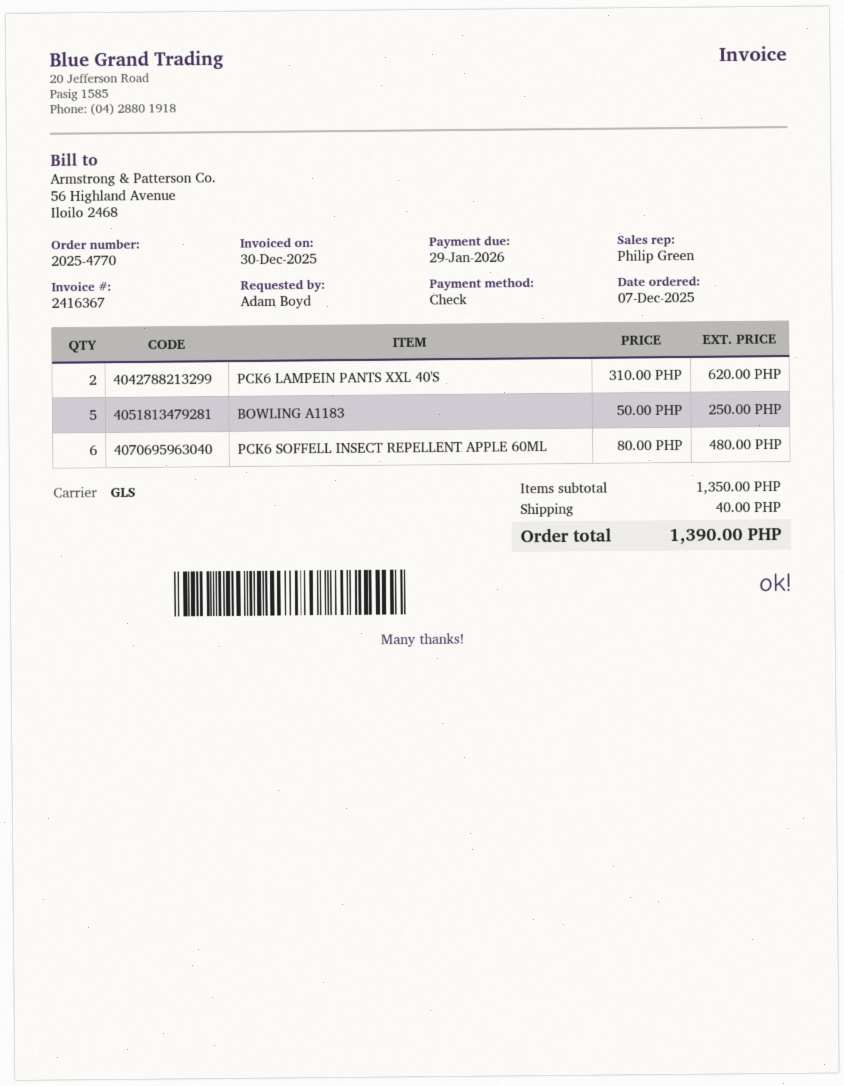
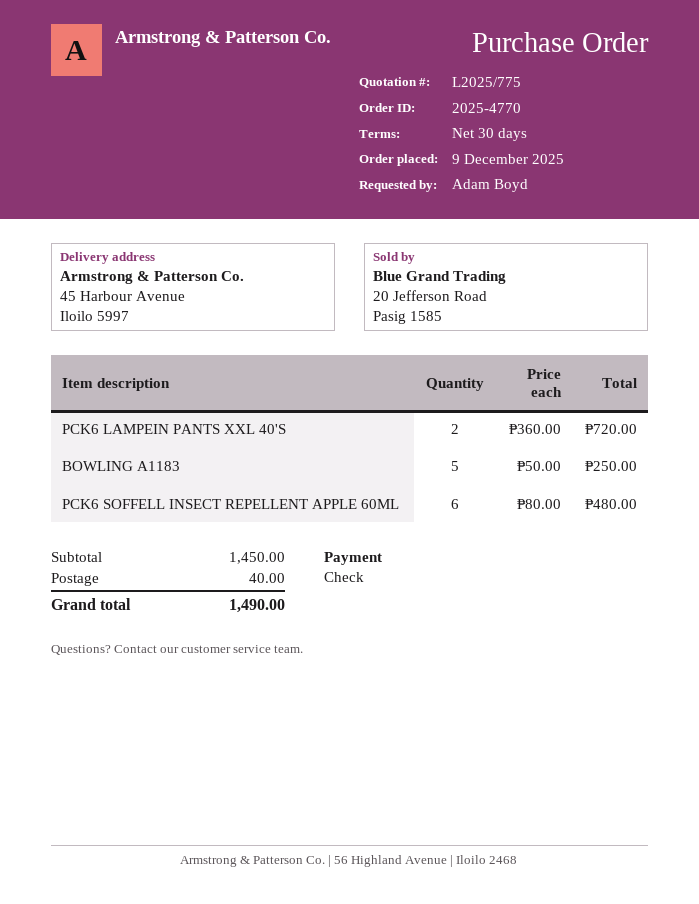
order date: 2025-12-07 -> 2025-12-09
PCK6 LAMPEIN PANTS XXL 40'S: 2 x 310.00 = 620.00 -> 2 x 360.00 = 720.00
subtotal: 1350.00 -> 1450.00
total: 1390.00 -> 1490.00

